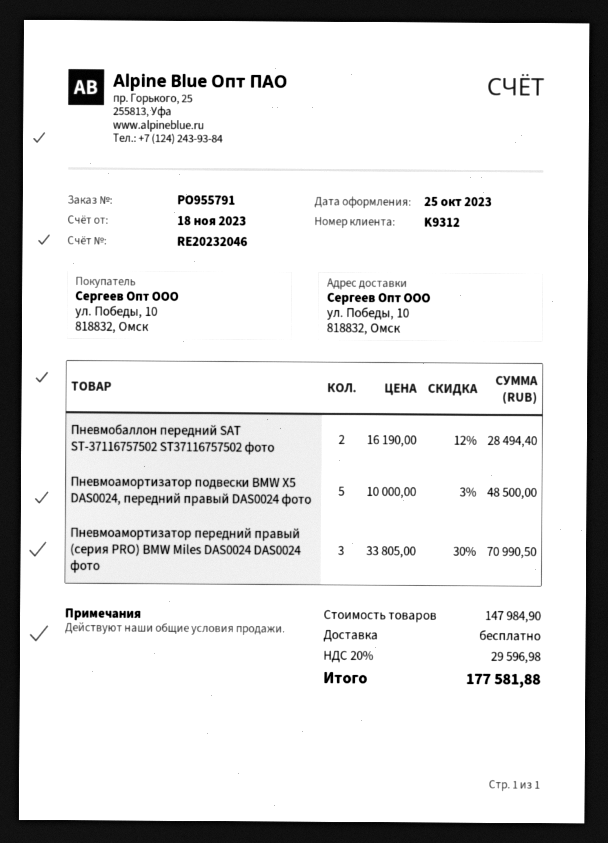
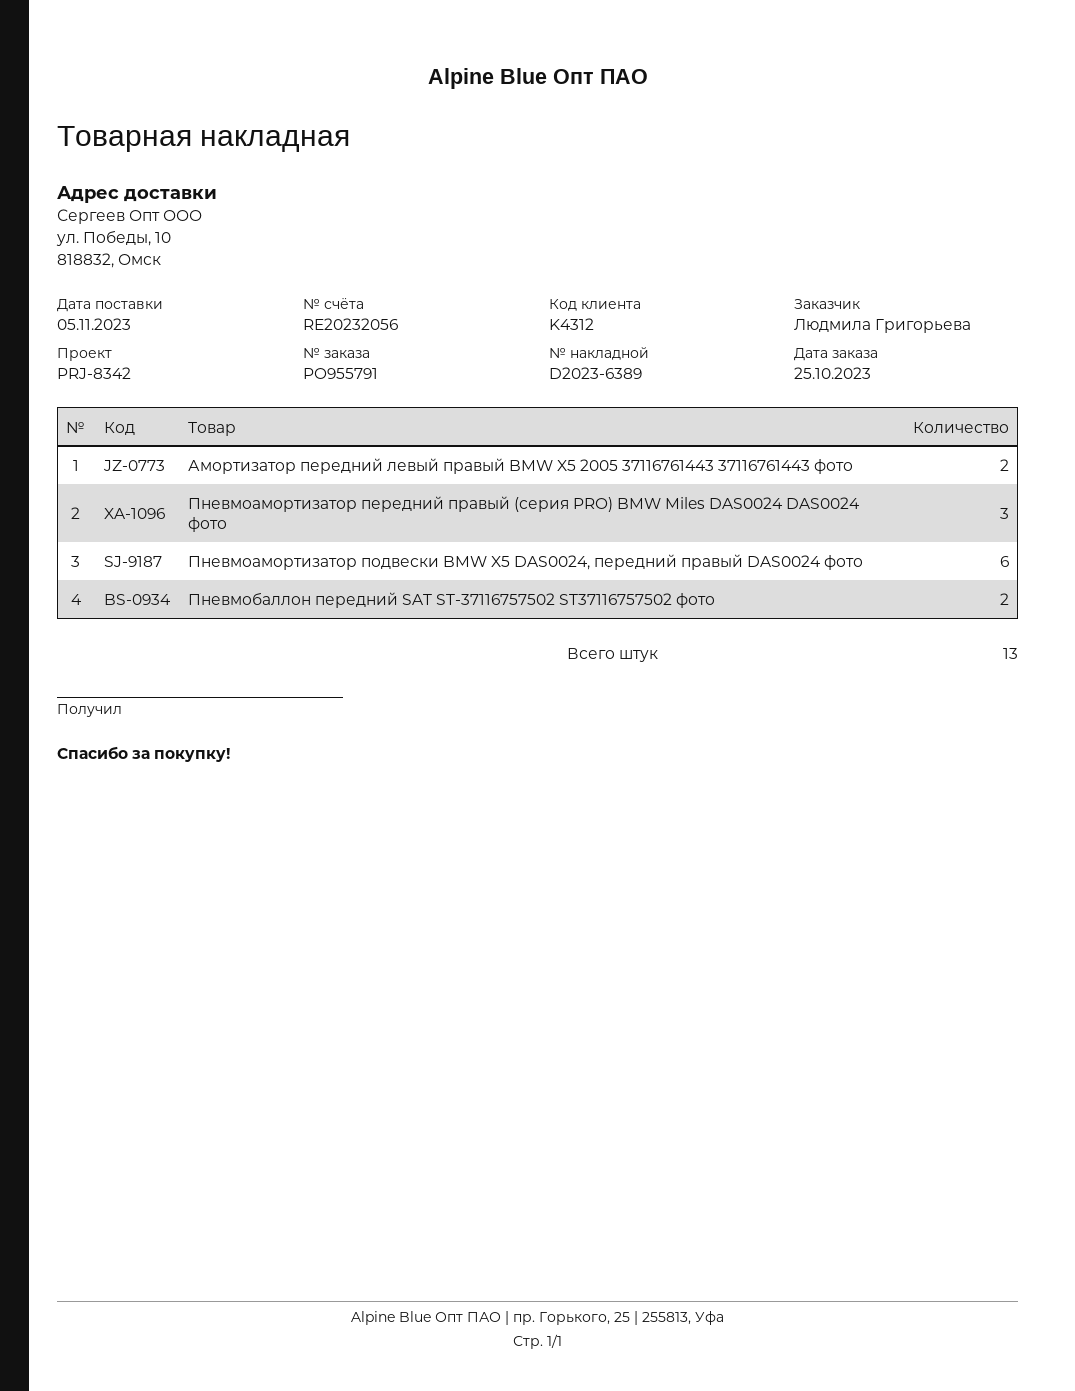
invoice number: RE20232046 -> RE20232056
customer number: K9312 -> K4312
Пневмоамортизатор подвески BMW X5 DAS0024, передний правый DAS0024 фото: 5 -> 6
Амортизатор передний левый правый BMW X5 2005 37116761443 37116761443 фото: none -> 2

